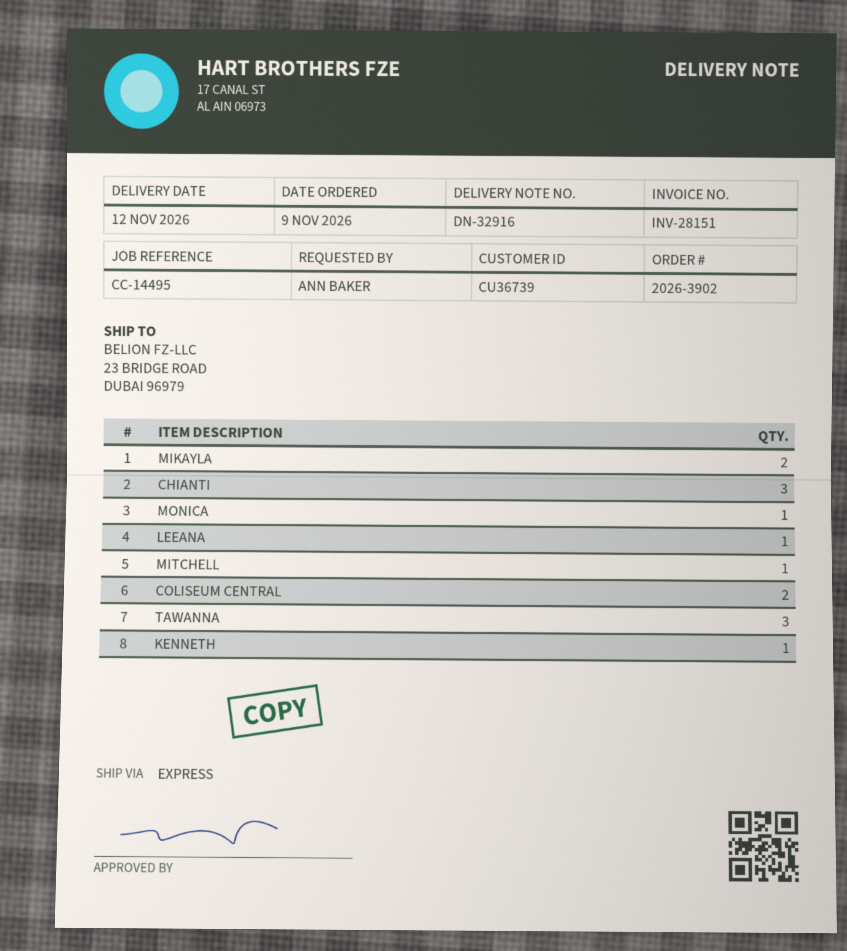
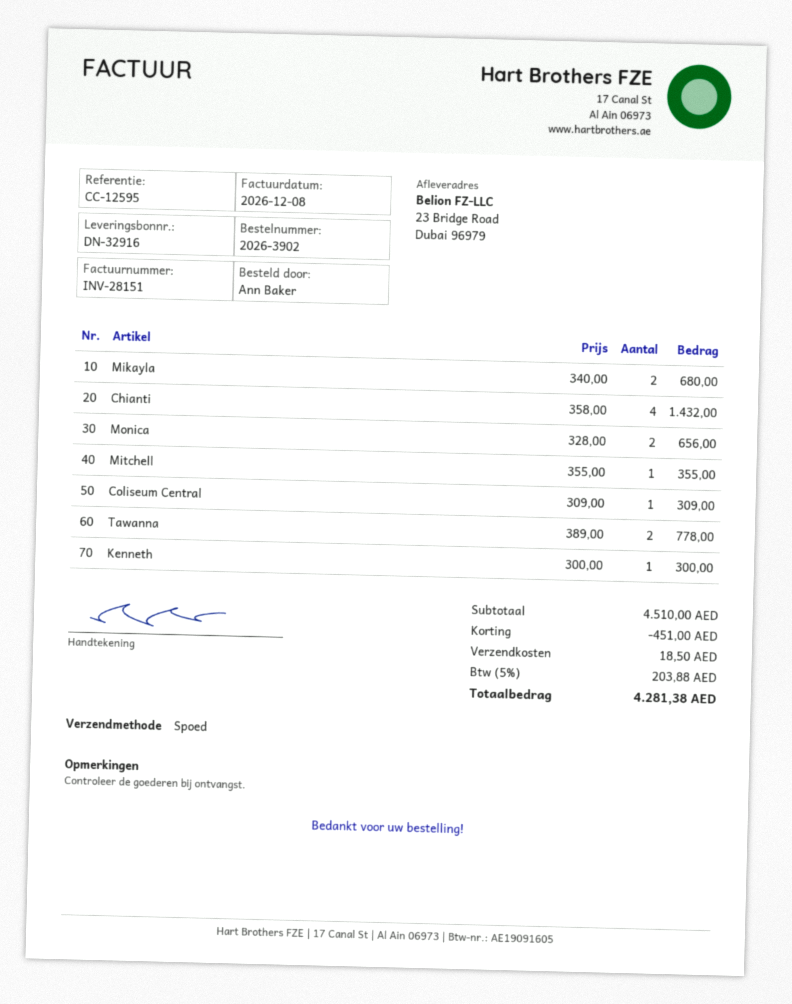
reference: CC-14495 -> CC-12595
CHIANTI: 3 -> 4
MONICA: 1 -> 2
LEEANA: 1 -> none
COLISEUM CENTRAL: 2 -> 1
TAWANNA: 3 -> 2

